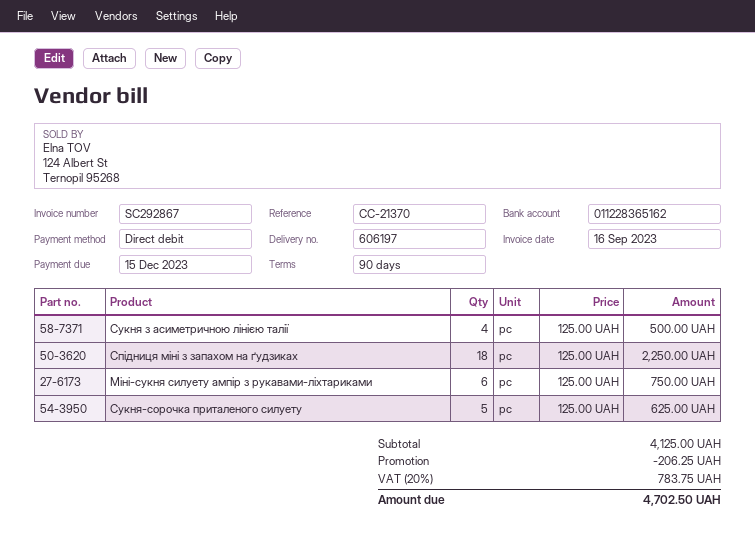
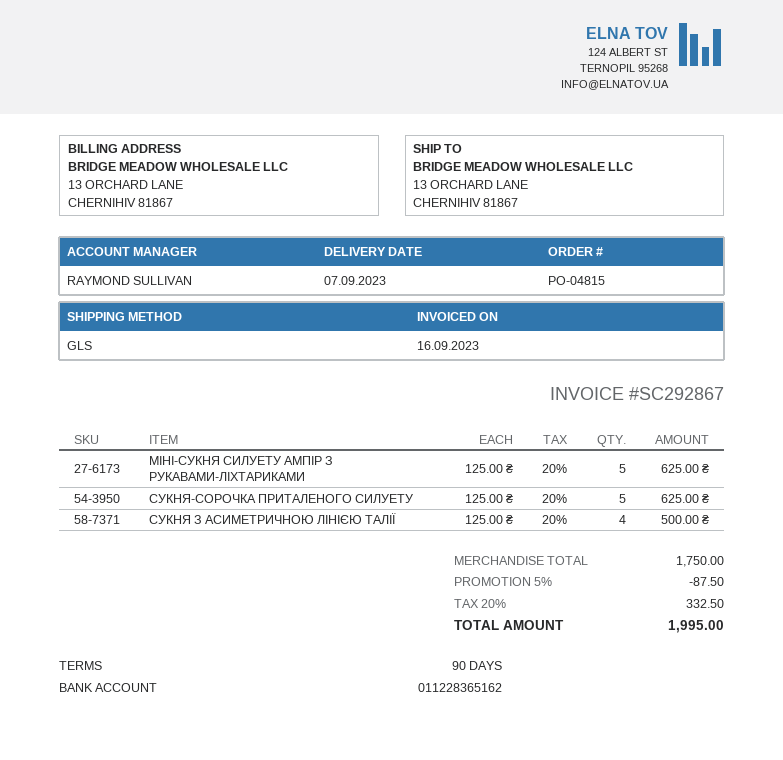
Спідниця міні з запахом на ґудзиках: 18 x 125.00 = 2250.00 -> none
Міні-сукня силуету ампір з рукавами-ліхтариками: 6 x 125.00 = 750.00 -> 5 x 125.00 = 625.00
subtotal: 4125.00 -> 1750.00
discount: 206.25 -> 87.50
tax: 20% = 783.75 -> 20% = 332.50
total: 4702.50 -> 1995.00

